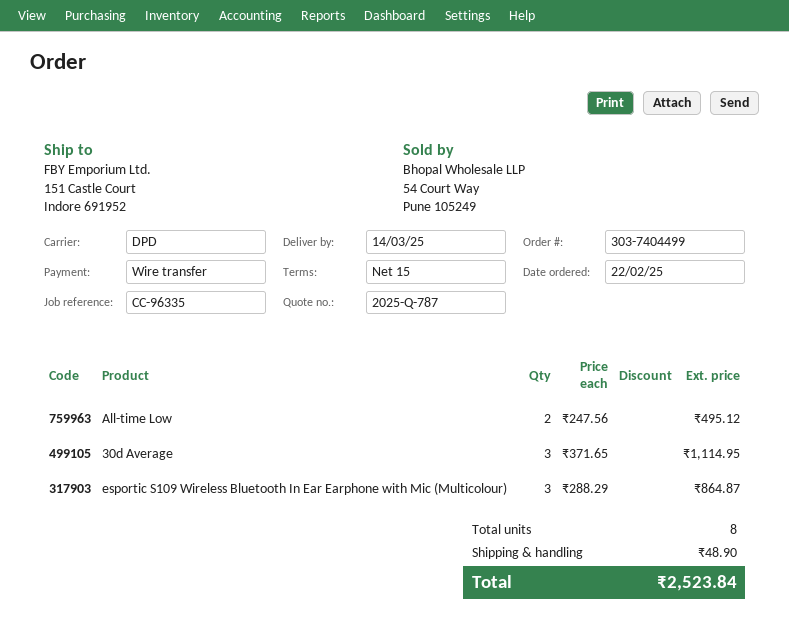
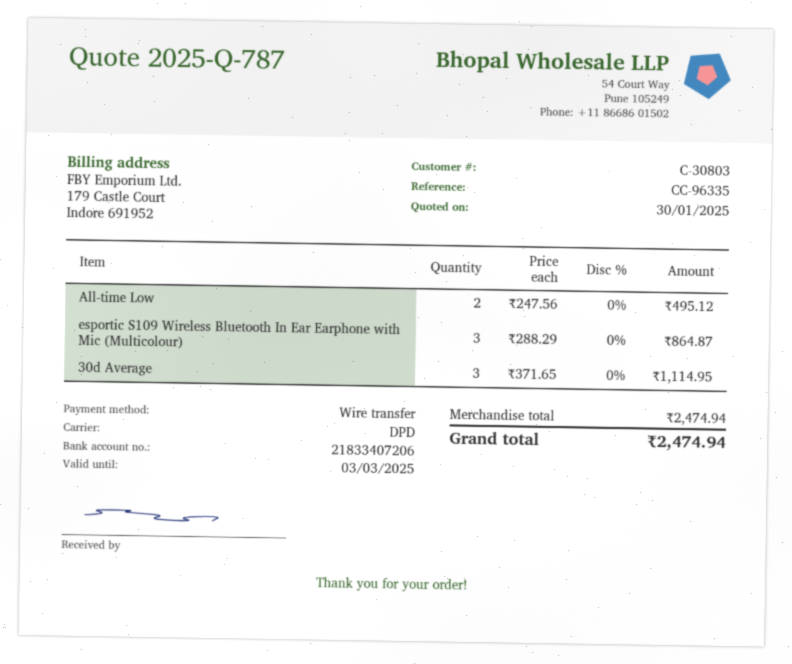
shipping: 48.90 -> none
total: 2523.84 -> 2474.94

